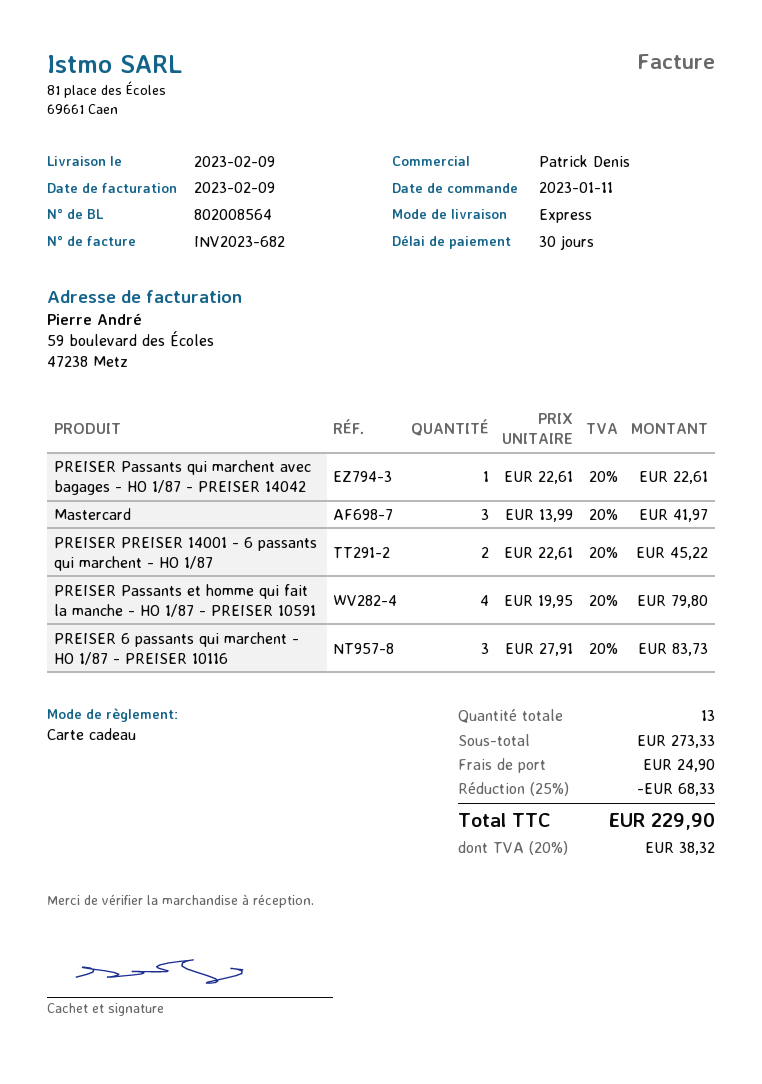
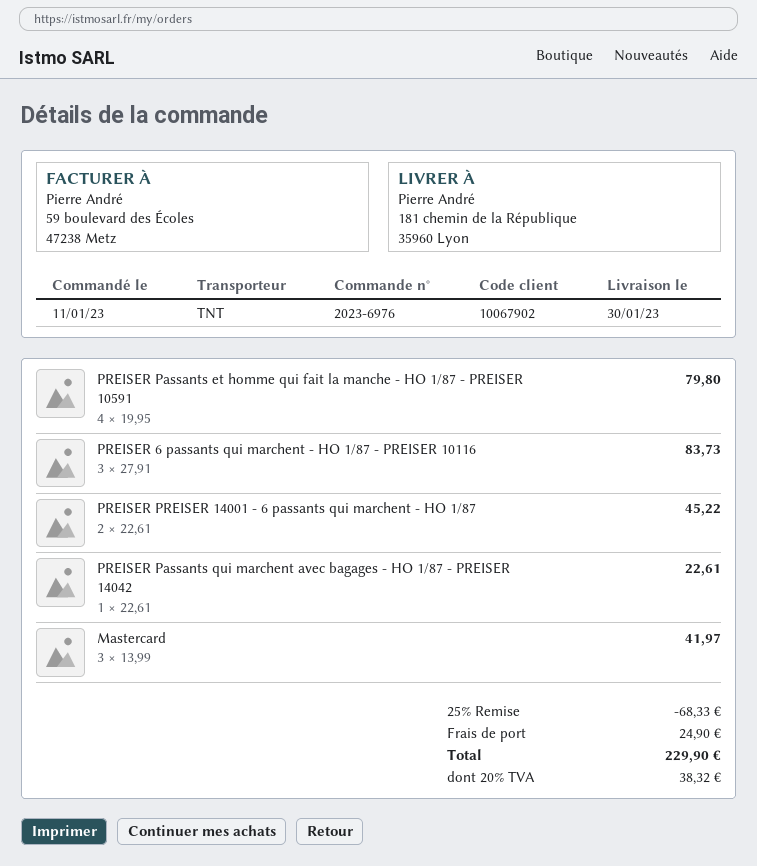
delivery date: 2023-02-09 -> 2023-01-30
shipping method: express -> TNT

